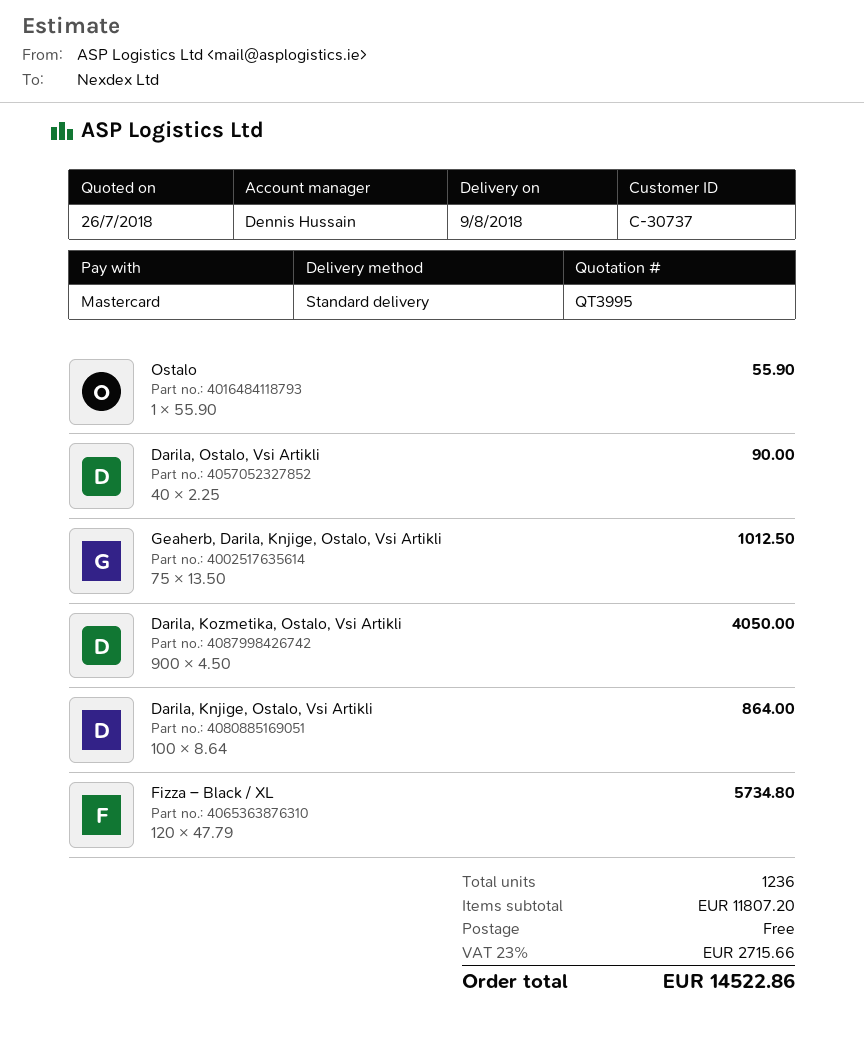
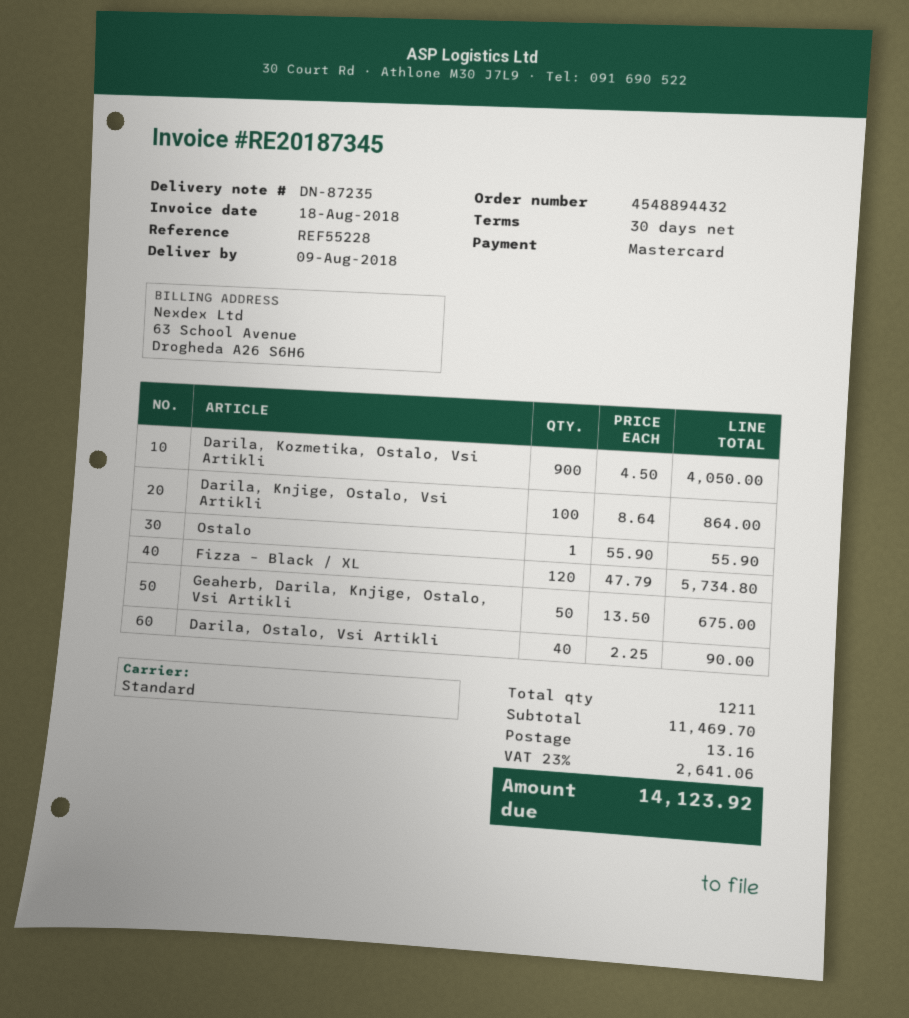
Geaherb, Darila, Knjige, Ostalo, Vsi Artikli: 75 x 13.50 = 1012.50 -> 50 x 13.50 = 675.00
total quantity: 1236 -> 1211
subtotal: 11807.20 -> 11469.70
shipping: 0.00 -> 13.16
tax: 23% = 2715.66 -> 23% = 2641.06
total: 14522.86 -> 14123.92

